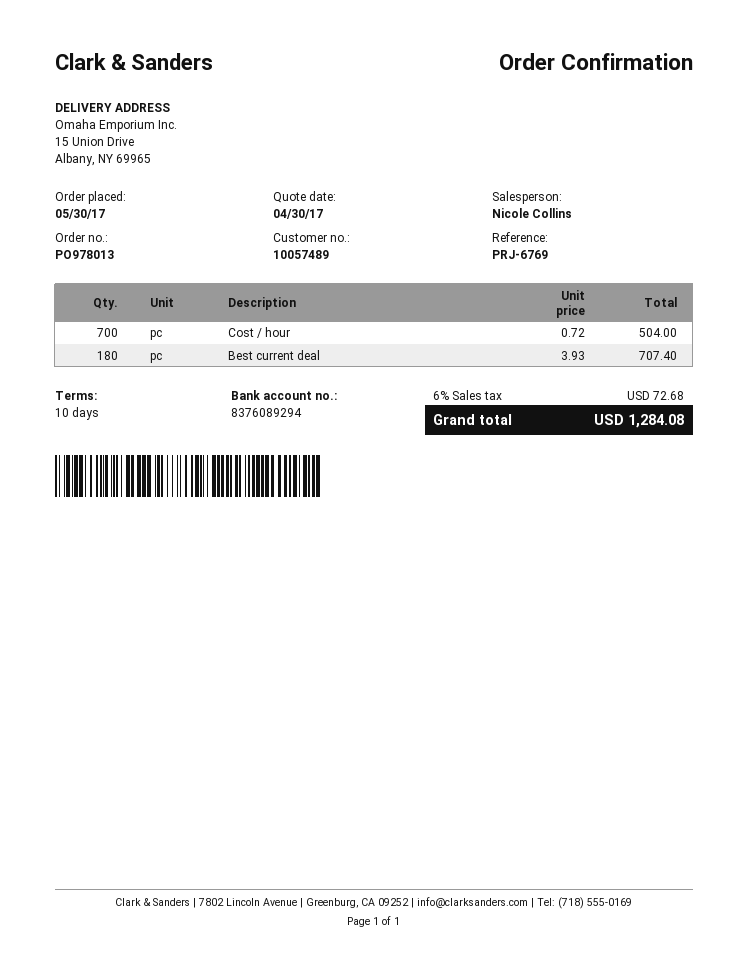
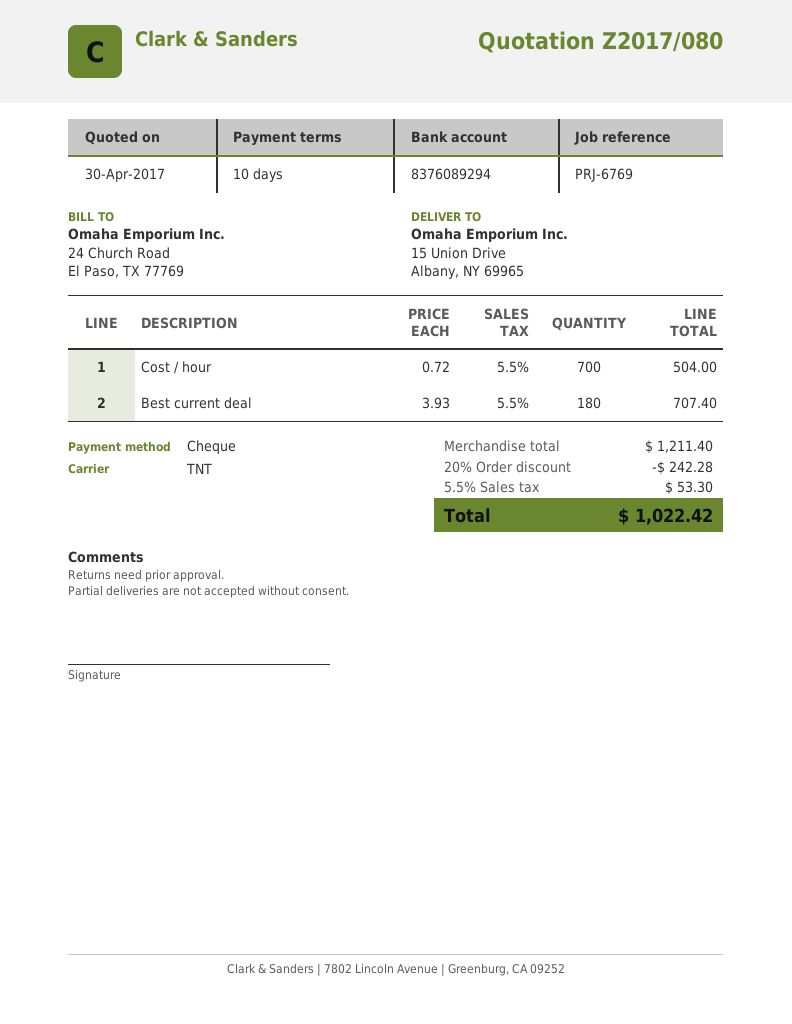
discount: none -> 20% = 242.28
tax: 6% = 72.68 -> 5.5% = 53.30
total: 1284.08 -> 1022.42

